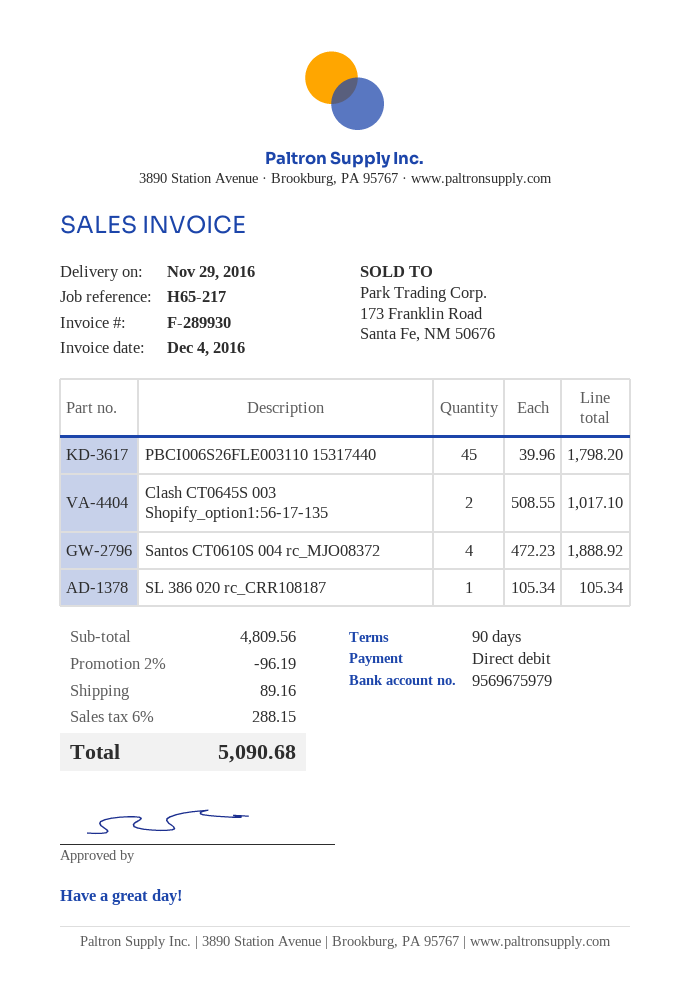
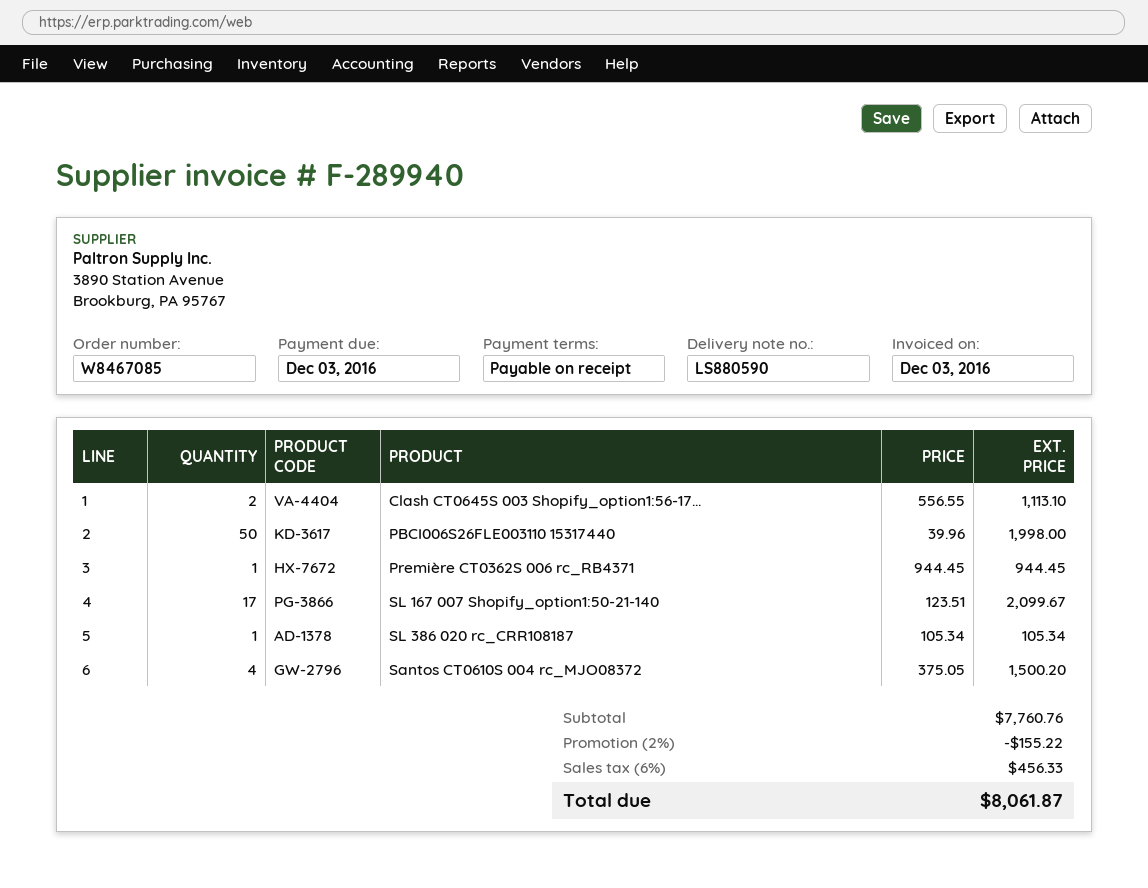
invoice number: F-289930 -> F-289940
invoice date: 2016-12-04 -> 2016-12-03
payment terms: 90 days -> on receipt
PBCI006S26FLE003110 15317440: 45 x 39.96 = 1798.20 -> 50 x 39.96 = 1998.00
Clash CT0645S 003 Shopify_option1:56-17-135: 2 x 508.55 = 1017.10 -> 2 x 556.55 = 1113.10
Santos CT0610S 004 rc_MJO08372: 4 x 472.23 = 1888.92 -> 4 x 375.05 = 1500.20
Première CT0362S 006 rc_RB4371: none -> 1 x 944.45 = 944.45
SL 167 007 Shopify_option1:50-21-140: none -> 17 x 123.51 = 2099.67
subtotal: 4809.56 -> 7760.76
discount: 2% = 96.19 -> 2% = 155.22
shipping: 89.16 -> none
tax: 6% = 288.15 -> 6% = 456.33
total: 5090.68 -> 8061.87

